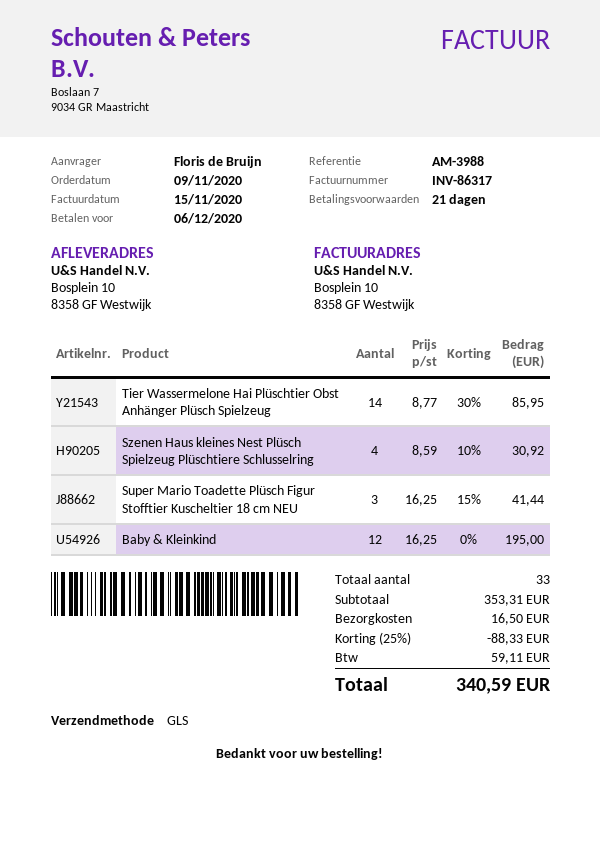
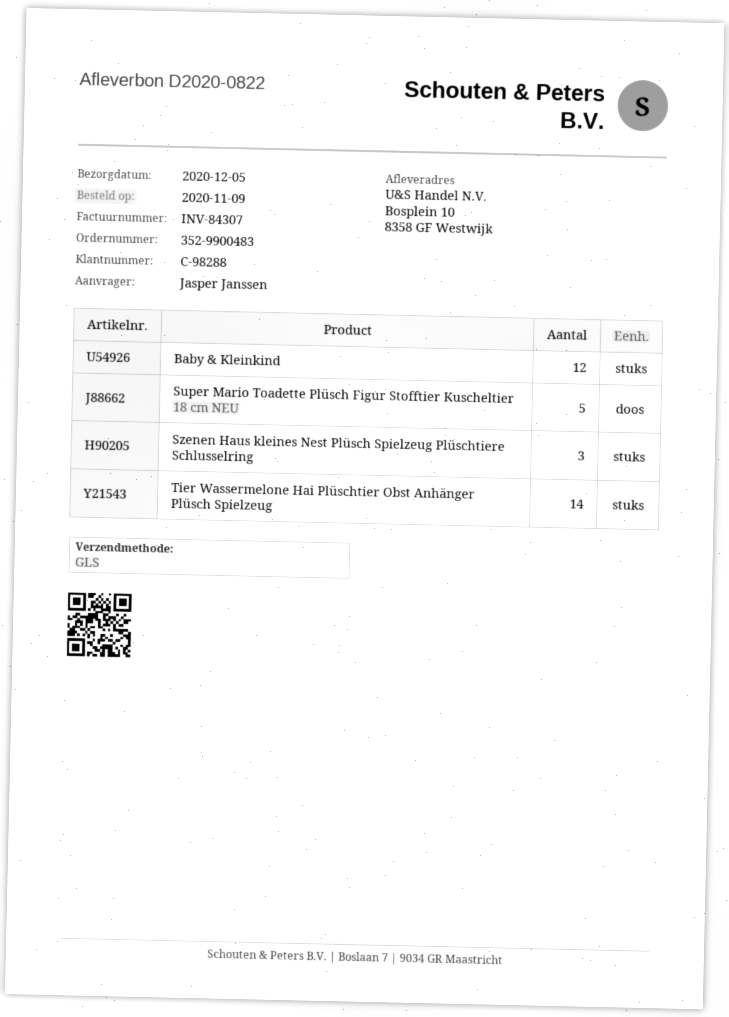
invoice number: INV-86317 -> INV-84307
ordered by: Floris de Bruijn -> Jasper Janssen
Szenen Haus kleines Nest Plüsch Spielzeug Plüschtiere Schlusselring: 4 -> 3
Super Mario Toadette Plüsch Figur Stofftier Kuscheltier 18 cm NEU: 3 -> 5

